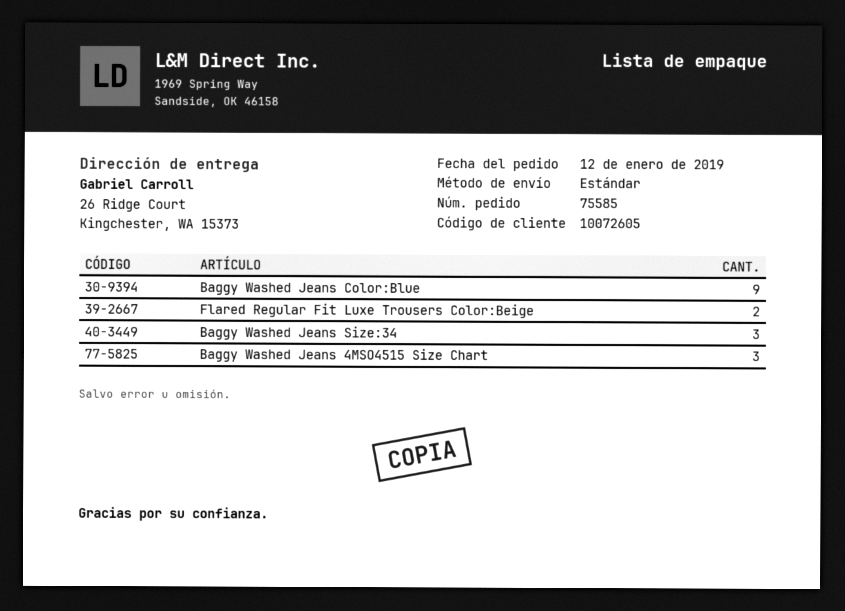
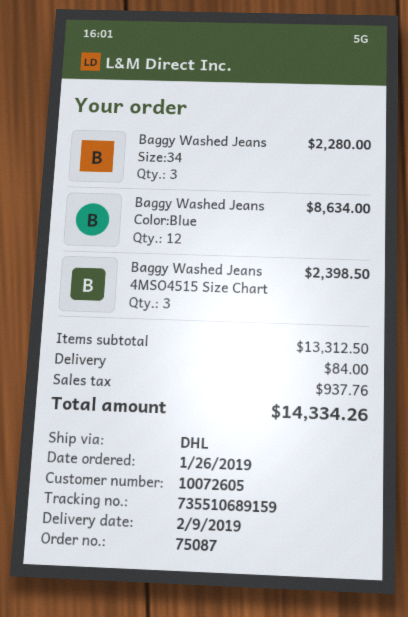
order number: 75585 -> 75087
order date: 2019-01-12 -> 2019-01-26
shipping method: standard -> DHL
Baggy Washed Jeans Color:Blue: 9 -> 12
Flared Regular Fit Luxe Trousers Color:Beige: 2 -> none

